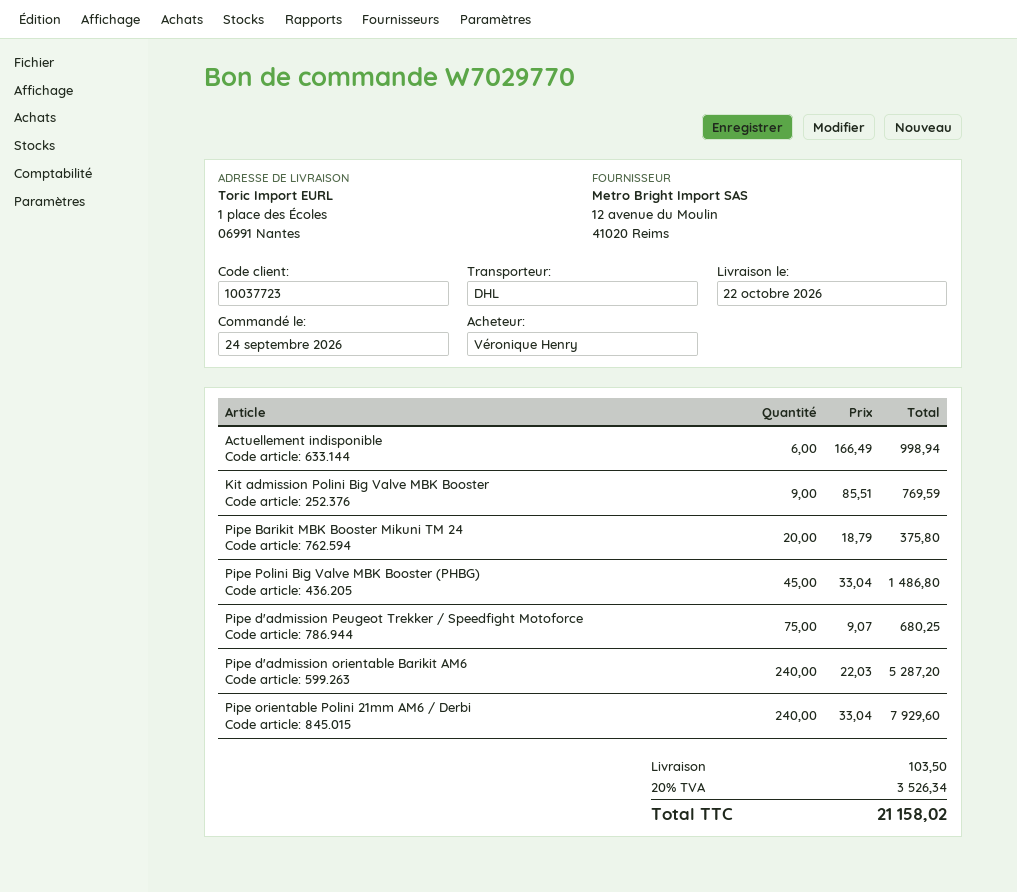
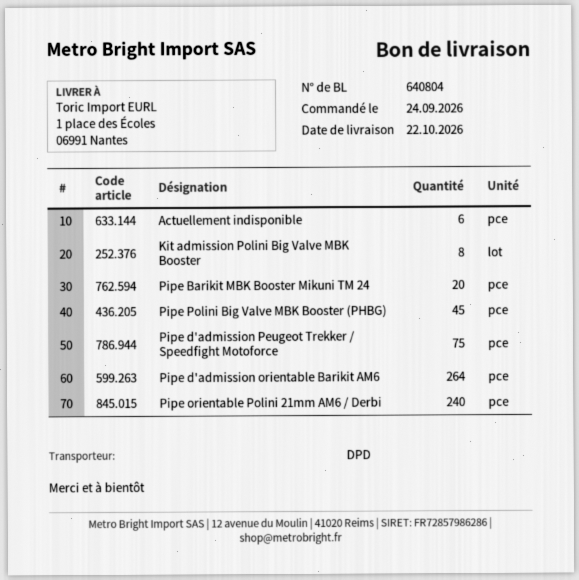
shipping method: DHL -> DPD
Kit admission Polini Big Valve MBK Booster: 9 -> 8
Pipe d'admission orientable Barikit AM6: 240 -> 264

